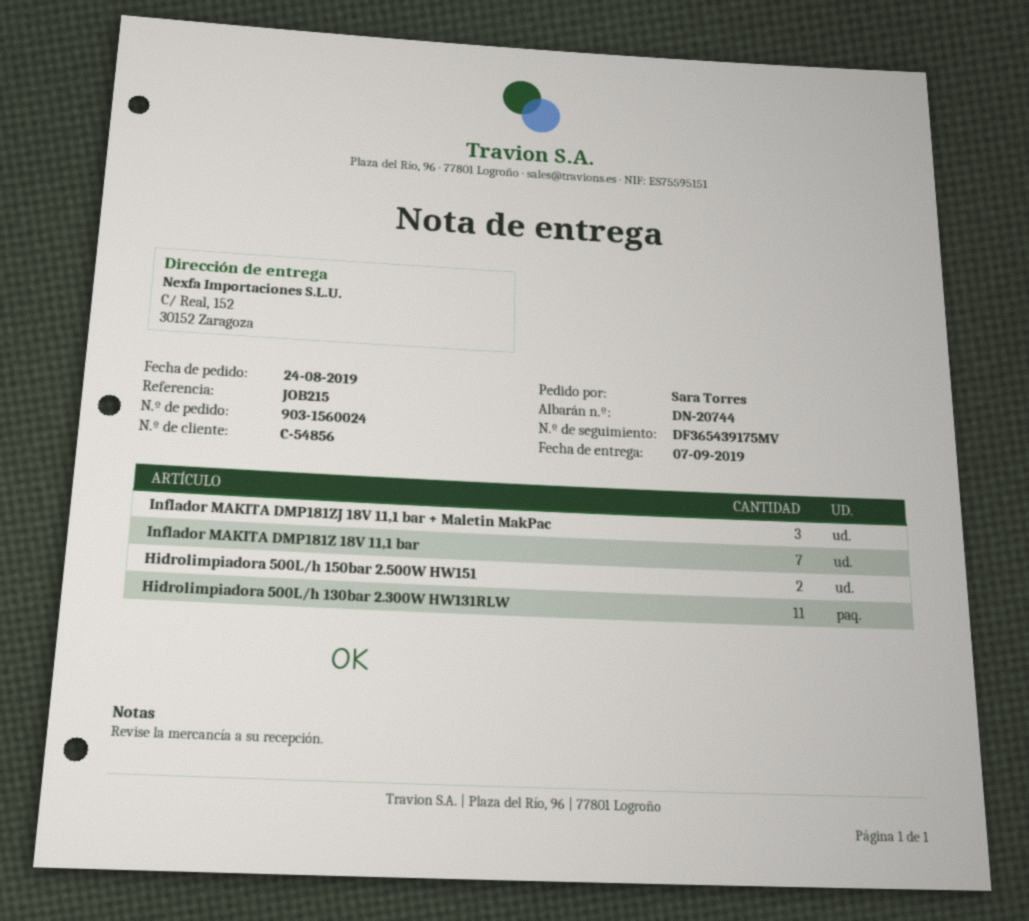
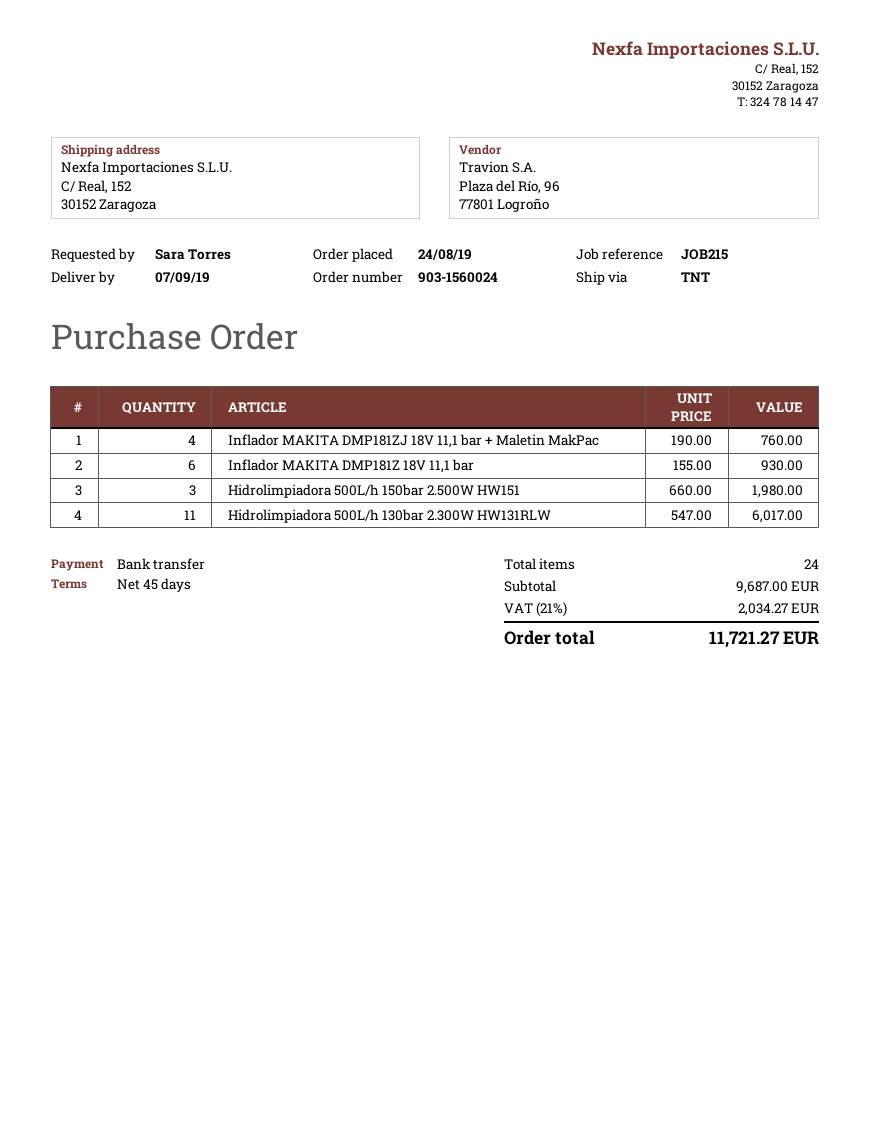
Inflador MAKITA DMP181ZJ 18V 11,1 bar + Maletin MakPac: 3 -> 4
Inflador MAKITA DMP181Z 18V 11,1 bar: 7 -> 6
Hidrolimpiadora 500L/h 150bar 2.500W HW151: 2 -> 3

